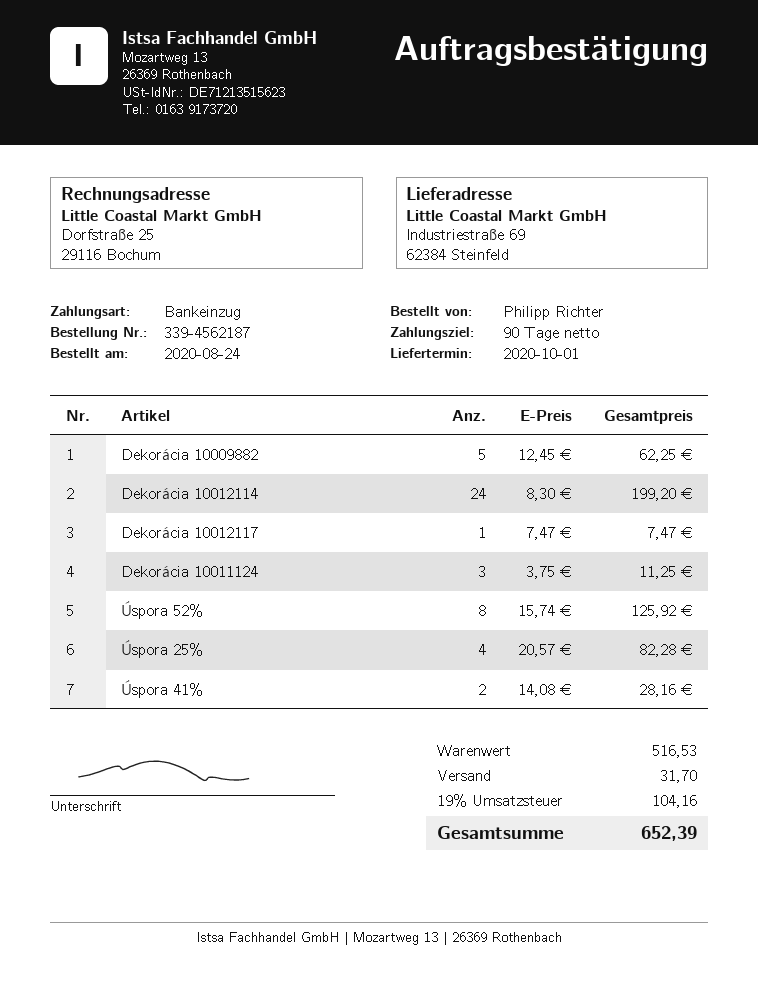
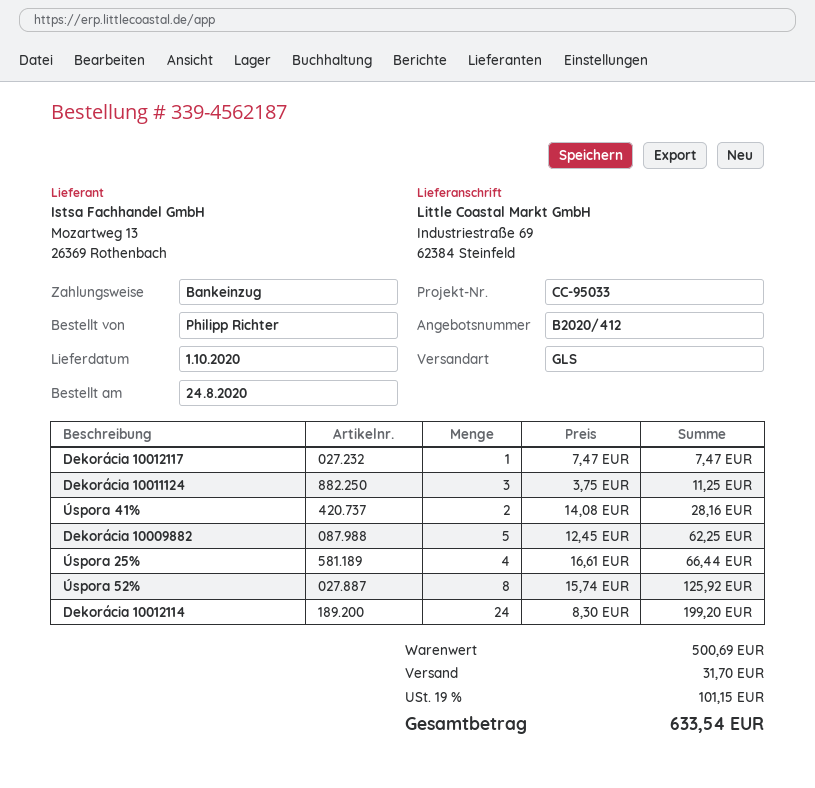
Úspora 25%: 4 x 20.57 = 82.28 -> 4 x 16.61 = 66.44
subtotal: 516.53 -> 500.69
tax: 19% = 104.16 -> 19% = 101.15
total: 652.39 -> 633.54

